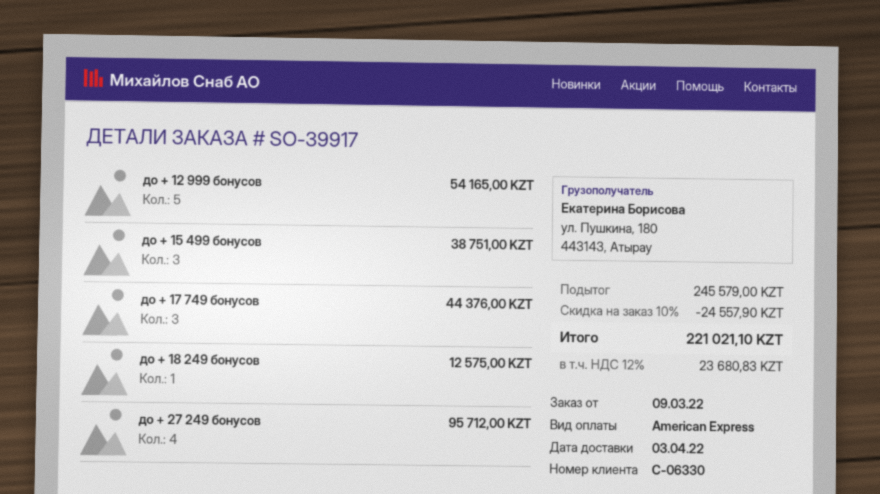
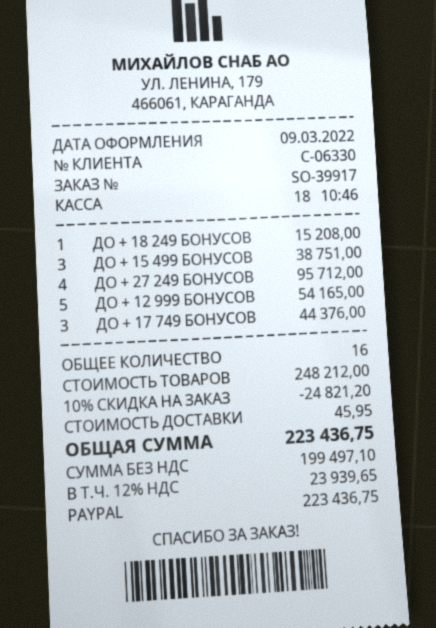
payment method: American Express -> PayPal
до + 18 249 бонусов: 1 for 12575.00 -> 1 for 15208.00
subtotal: 245579.00 -> 248212.00
discount: 10% = 24557.90 -> 10% = 24821.20
shipping: none -> 45.95
tax: 12% = 23680.83 -> 12% = 23939.65
total: 221021.10 -> 223436.75

